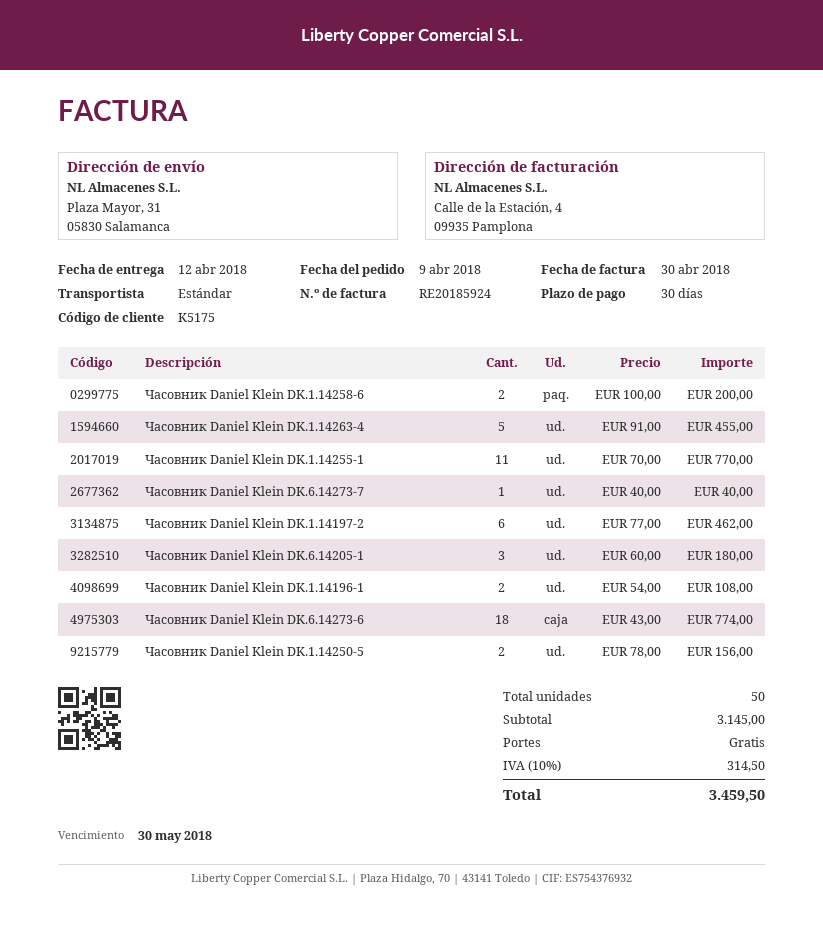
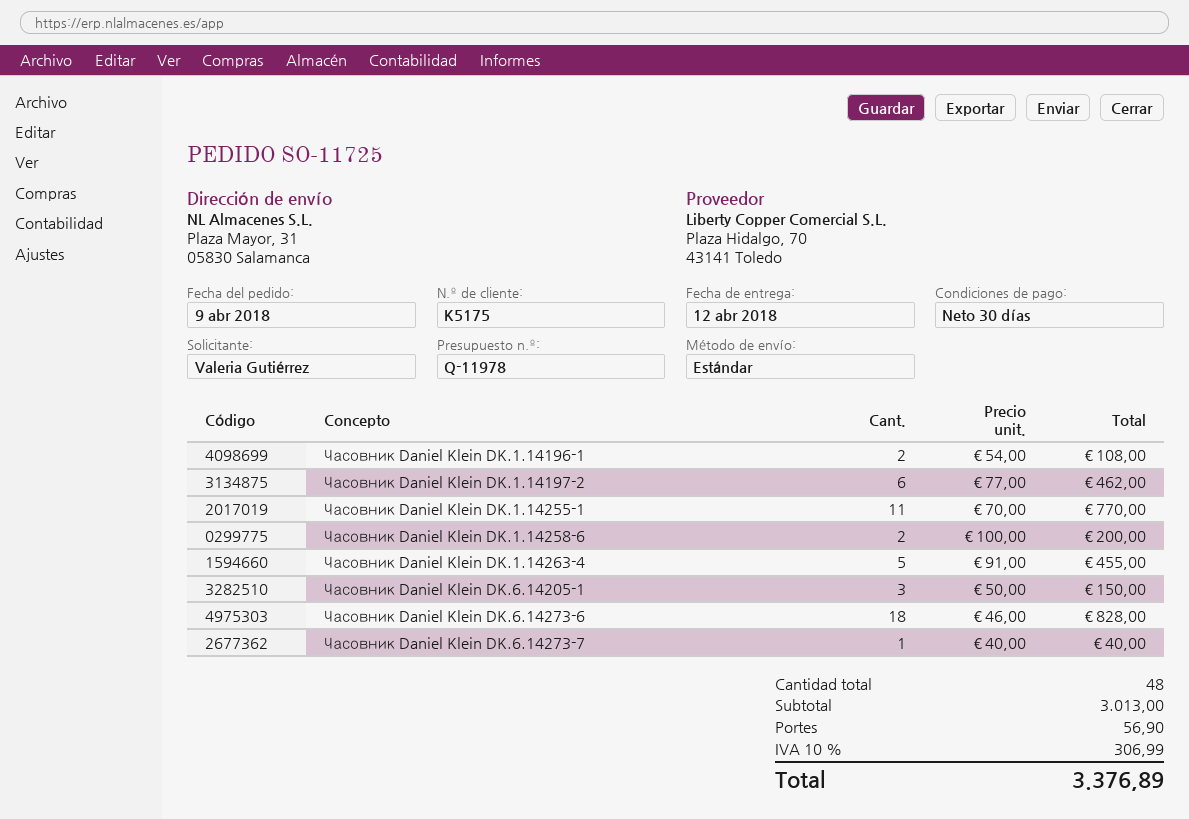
Часовник Daniel Klein DK.6.14205-1: 3 x 60.00 = 180.00 -> 3 x 50.00 = 150.00
Часовник Daniel Klein DK.6.14273-6: 18 x 43.00 = 774.00 -> 18 x 46.00 = 828.00
Часовник Daniel Klein DK.1.14250-5: 2 x 78.00 = 156.00 -> none
total quantity: 50 -> 48
subtotal: 3145.00 -> 3013.00
shipping: 0.00 -> 56.90
tax: 10% = 314.50 -> 10% = 306.99
total: 3459.50 -> 3376.89

